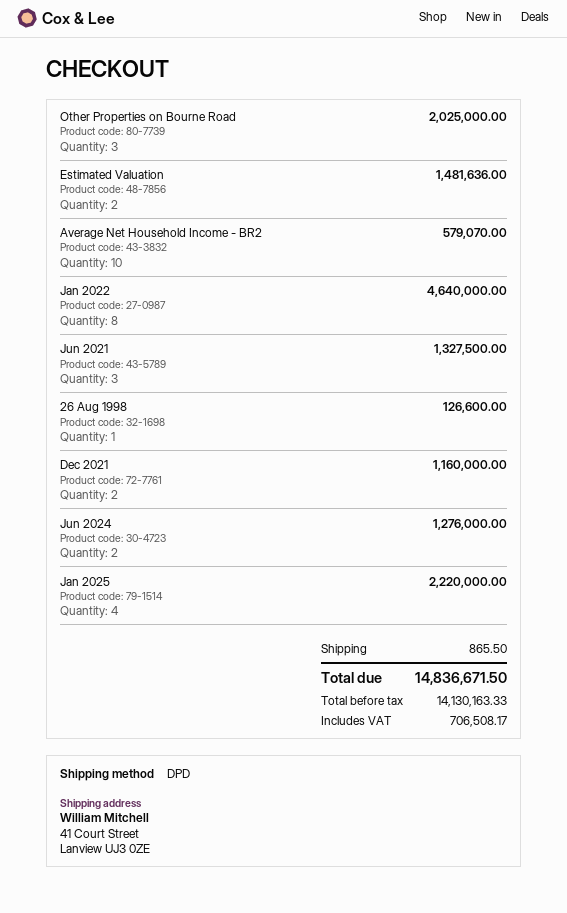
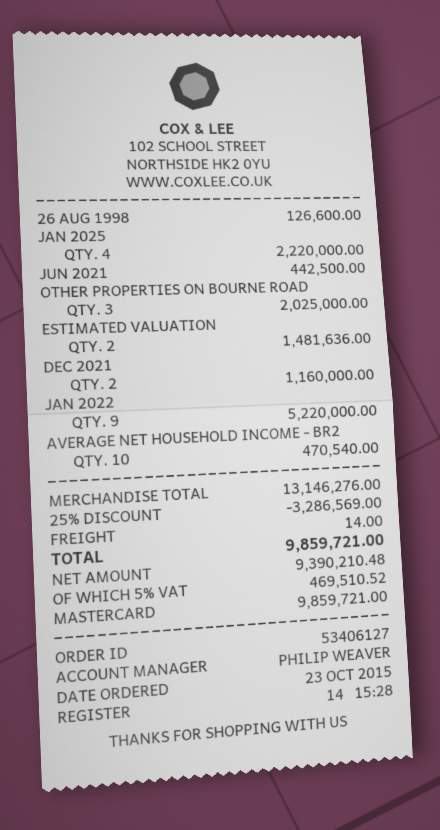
Average Net Household Income - BR2: 10 for 579070.00 -> 10 for 470540.00
Jan 2022: 8 for 4640000.00 -> 9 for 5220000.00
Jun 2021: 3 for 1327500.00 -> 1 for 442500.00
Jun 2024: 2 for 1276000.00 -> none
discount: none -> 25% = 3286569.00
shipping: 865.50 -> 14.00
net: 14130163.33 -> 9390210.48
tax: 706508.17 -> 469510.52
total: 14836671.50 -> 9859721.00

